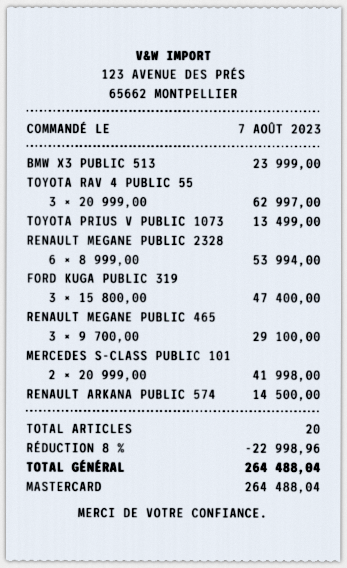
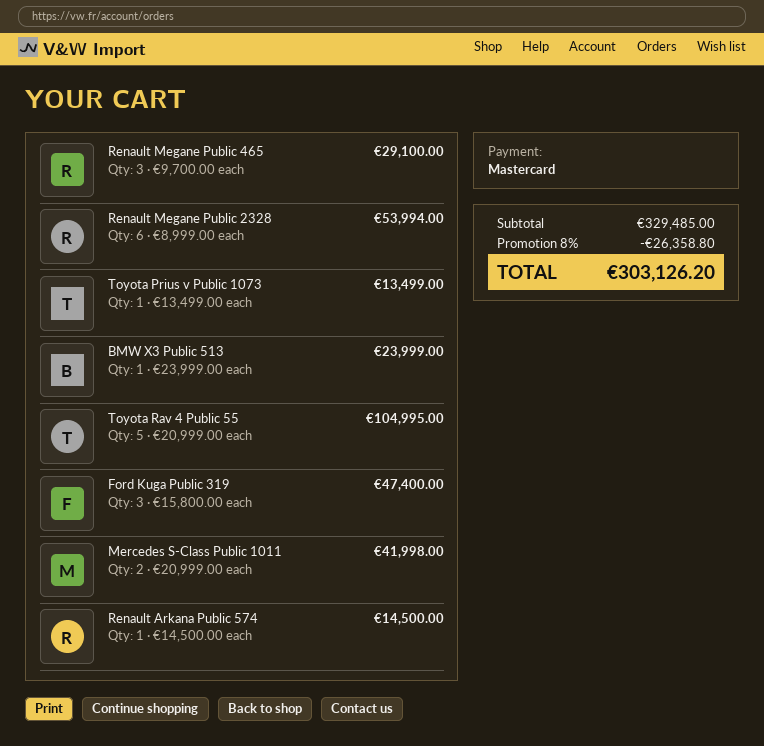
TOYOTA RAV 4 PUBLIC 55: 3 x 20999.00 = 62997.00 -> 5 x 20999.00 = 104995.00
discount: 8% = 22998.96 -> 8% = 26358.80
total: 264488.04 -> 303126.20

